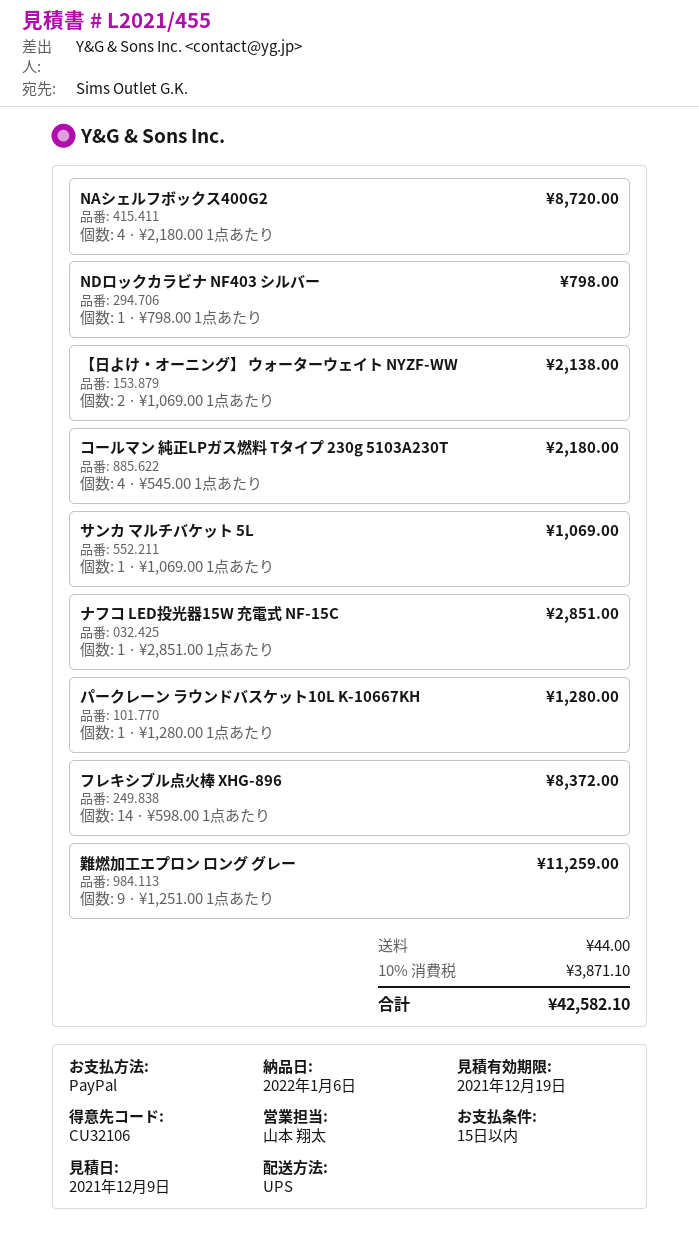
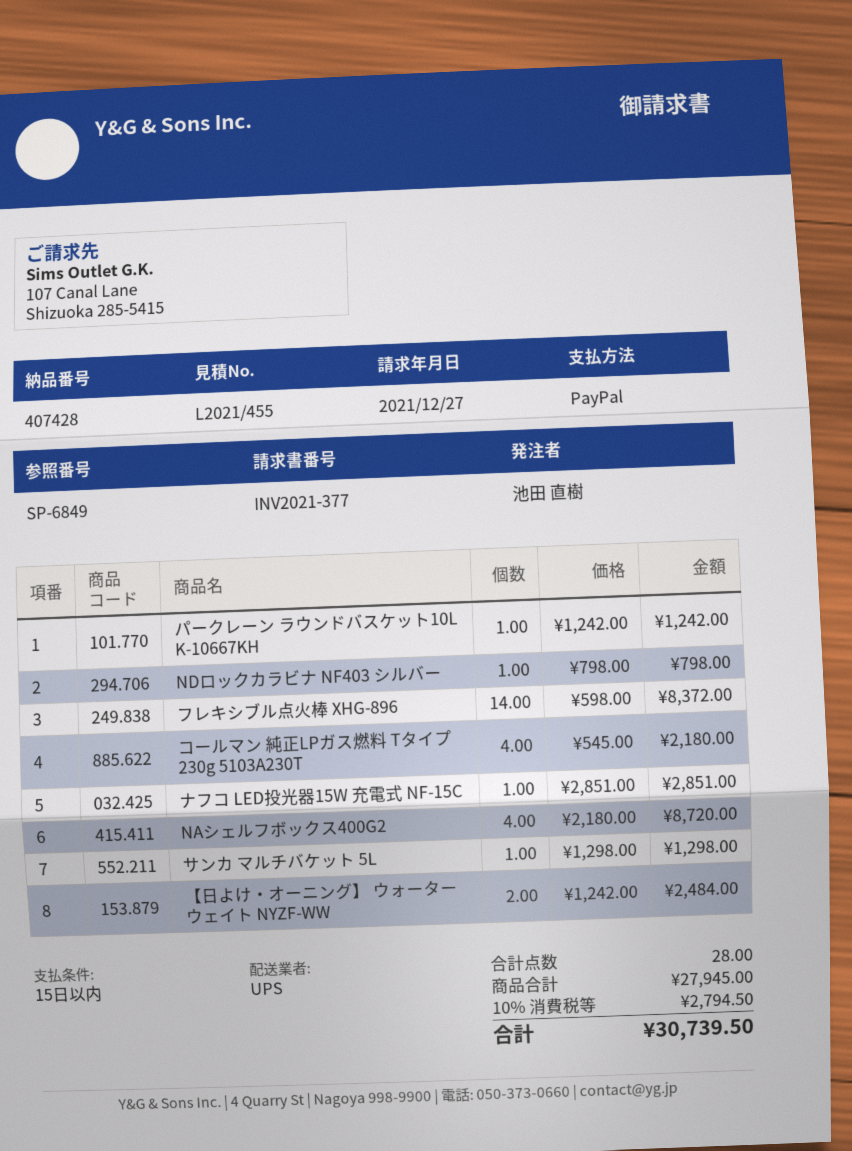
【日よけ・オーニング】 ウォーターウェイト NYZF-WW: 2 x 1069.00 = 2138.00 -> 2 x 1242.00 = 2484.00
サンカ マルチバケット 5L: 1 x 1069.00 = 1069.00 -> 1 x 1298.00 = 1298.00
パークレーン ラウンドバスケット10L K-10667KH: 1 x 1280.00 = 1280.00 -> 1 x 1242.00 = 1242.00
難燃加工エプロン ロング グレー: 9 x 1251.00 = 11259.00 -> none
shipping: 44.00 -> none
tax: 10% = 3871.10 -> 10% = 2794.50
total: 42582.10 -> 30739.50

